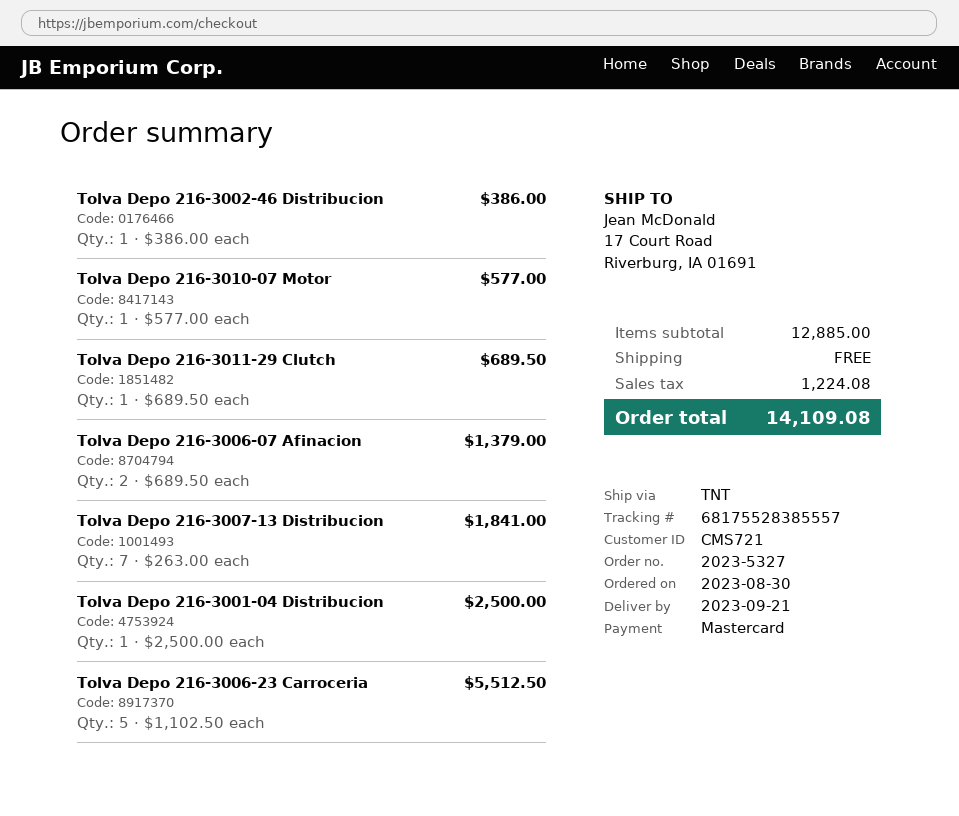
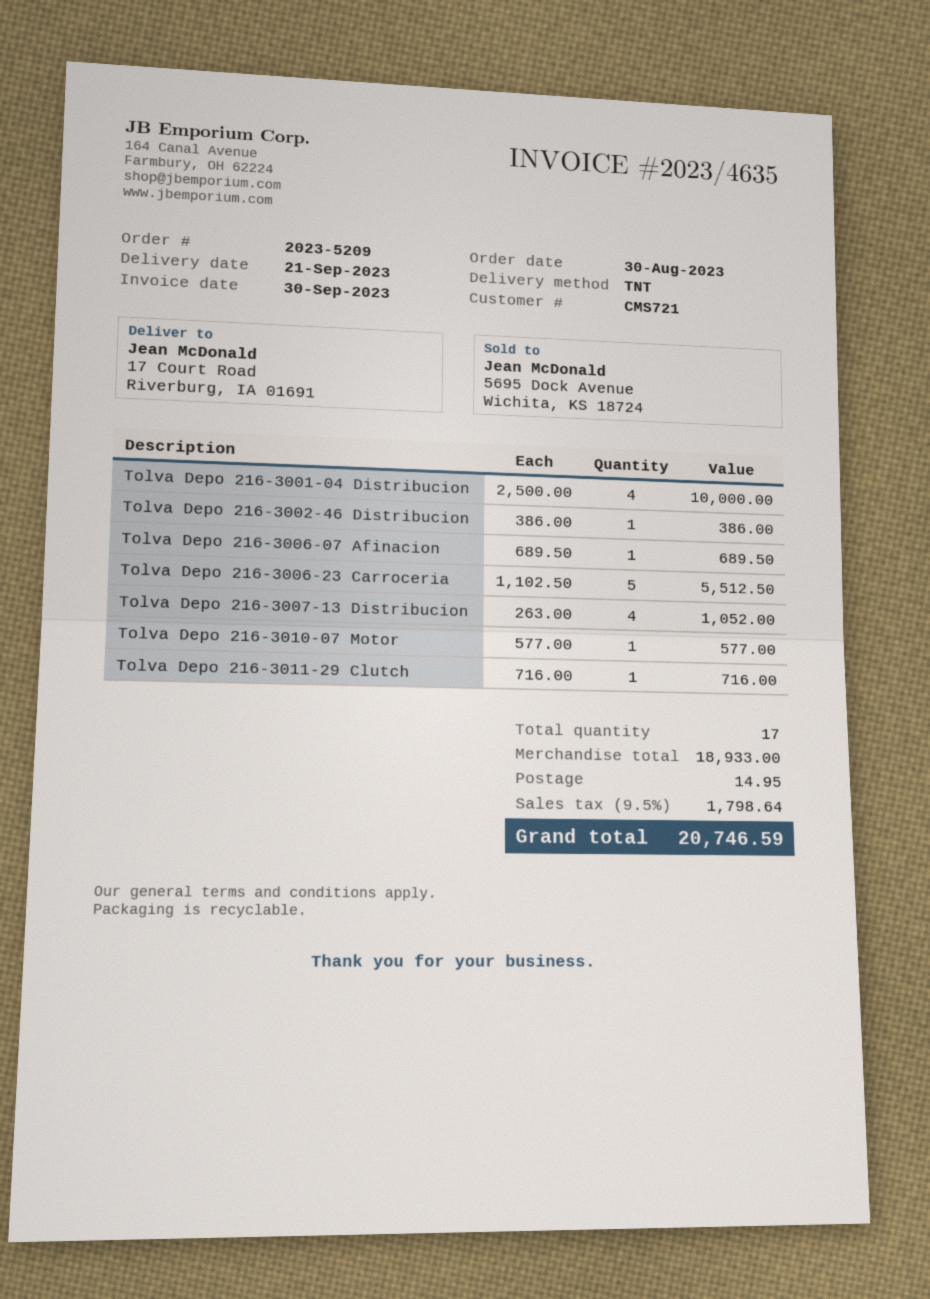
order number: 2023-5327 -> 2023-5209
Tolva Depo 216-3011-29 Clutch: 1 x 689.50 = 689.50 -> 1 x 716.00 = 716.00
Tolva Depo 216-3006-07 Afinacion: 2 x 689.50 = 1379.00 -> 1 x 689.50 = 689.50
Tolva Depo 216-3007-13 Distribucion: 7 x 263.00 = 1841.00 -> 4 x 263.00 = 1052.00
Tolva Depo 216-3001-04 Distribucion: 1 x 2500.00 = 2500.00 -> 4 x 2500.00 = 10000.00
subtotal: 12885.00 -> 18933.00
shipping: 0.00 -> 14.95
tax: 1224.08 -> 1798.64
total: 14109.08 -> 20746.59

